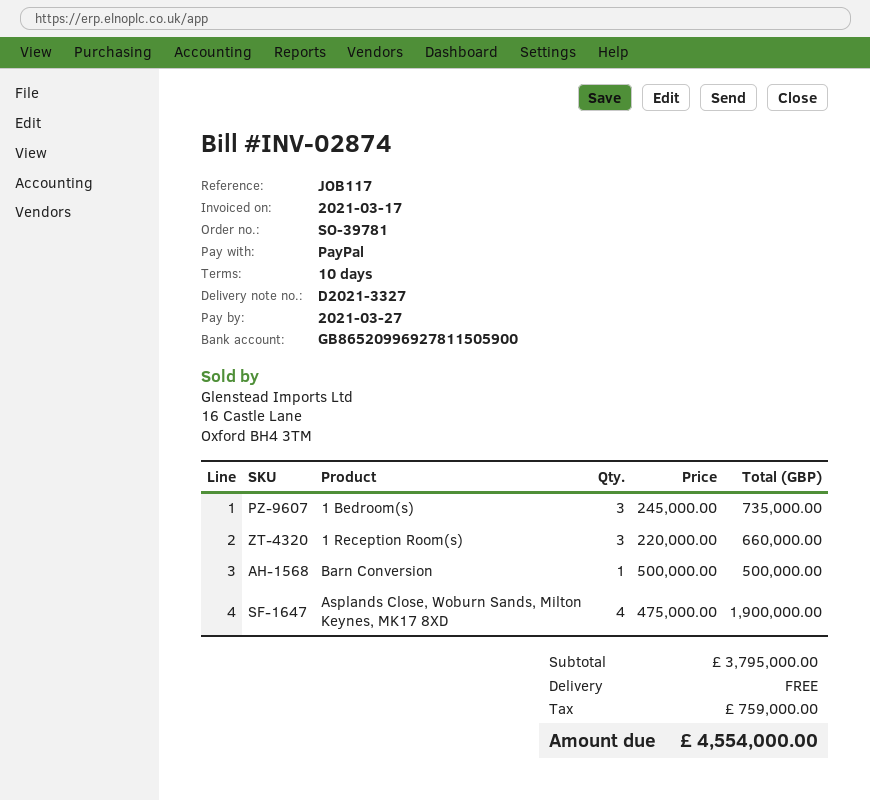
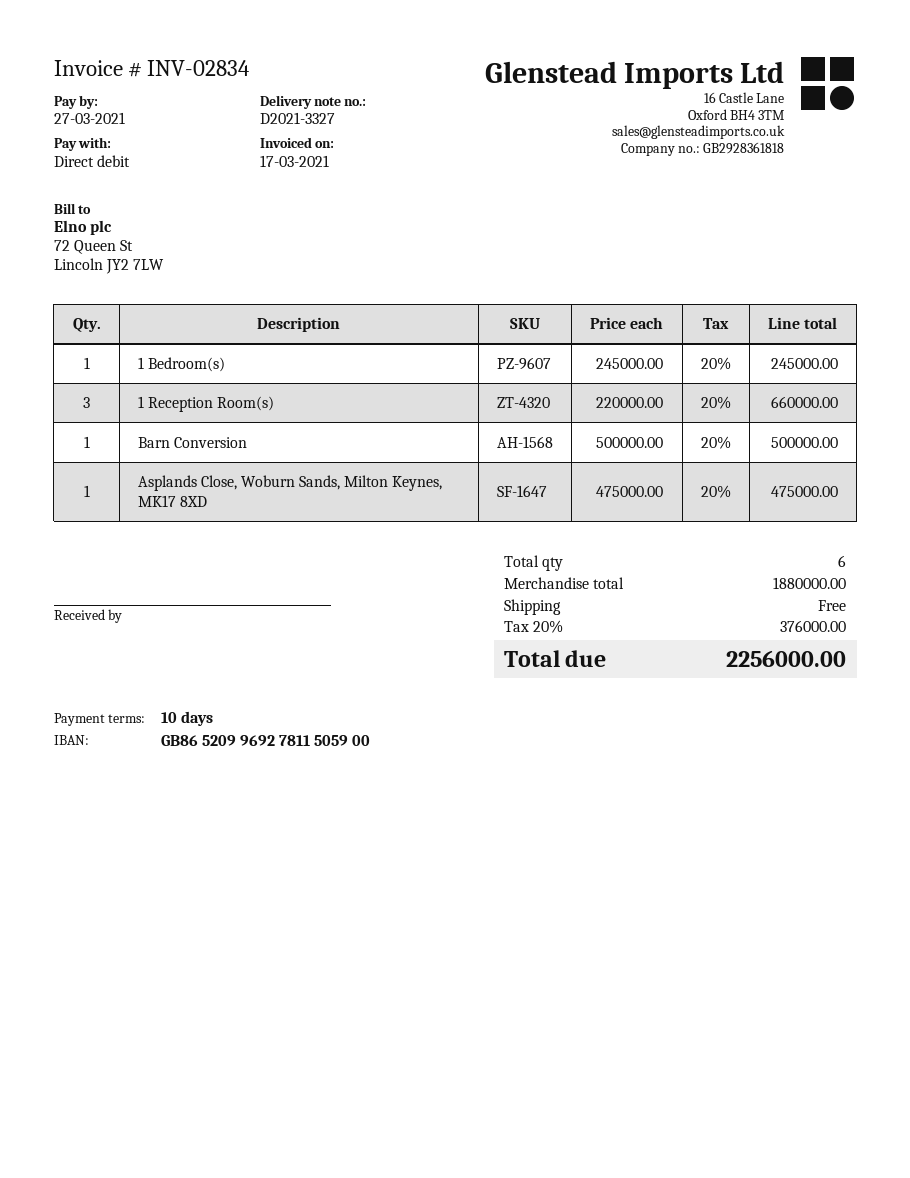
invoice number: INV-02874 -> INV-02834
payment method: PayPal -> direct debit
1 Bedroom(s): 3 x 245000.00 = 735000.00 -> 1 x 245000.00 = 245000.00
Asplands Close, Woburn Sands, Milton Keynes, MK17 8XD: 4 x 475000.00 = 1900000.00 -> 1 x 475000.00 = 475000.00
subtotal: 3795000.00 -> 1880000.00
tax: 759000.00 -> 376000.00
total: 4554000.00 -> 2256000.00

